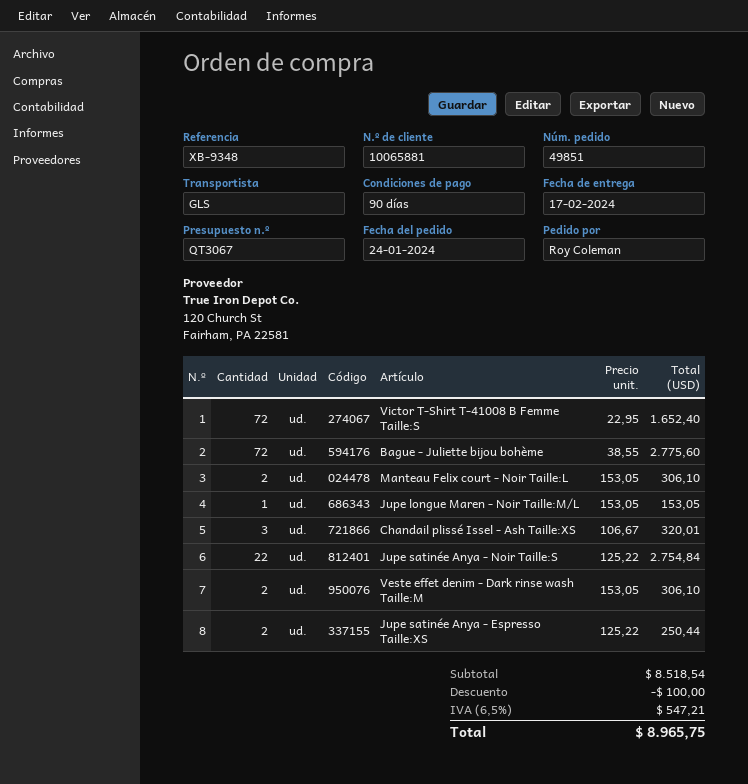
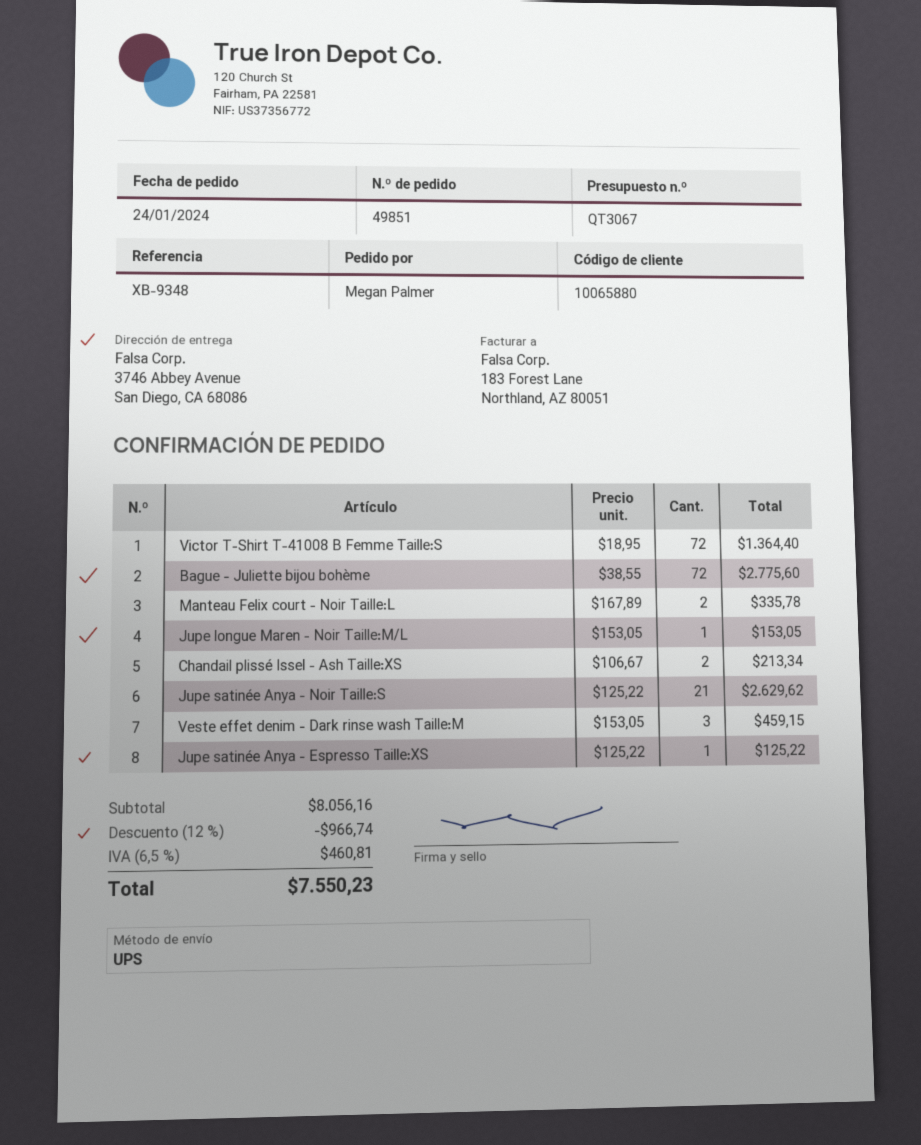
customer number: 10065881 -> 10065880
ordered by: Roy Coleman -> Megan Palmer
shipping method: GLS -> UPS
Victor T-Shirt T-41008 B Femme Taille:S: 72 x 22.95 = 1652.40 -> 72 x 18.95 = 1364.40
Manteau Felix court - Noir Taille:L: 2 x 153.05 = 306.10 -> 2 x 167.89 = 335.78
Chandail plissé Issel - Ash Taille:XS: 3 x 106.67 = 320.01 -> 2 x 106.67 = 213.34
Jupe satinée Anya - Noir Taille:S: 22 x 125.22 = 2754.84 -> 21 x 125.22 = 2629.62
Veste effet denim - Dark rinse wash Taille:M: 2 x 153.05 = 306.10 -> 3 x 153.05 = 459.15
Jupe satinée Anya - Espresso Taille:XS: 2 x 125.22 = 250.44 -> 1 x 125.22 = 125.22
subtotal: 8518.54 -> 8056.16
discount: 100.00 -> 966.74
tax: 6.5% = 547.21 -> 6.5% = 460.81
total: 8965.75 -> 7550.23

